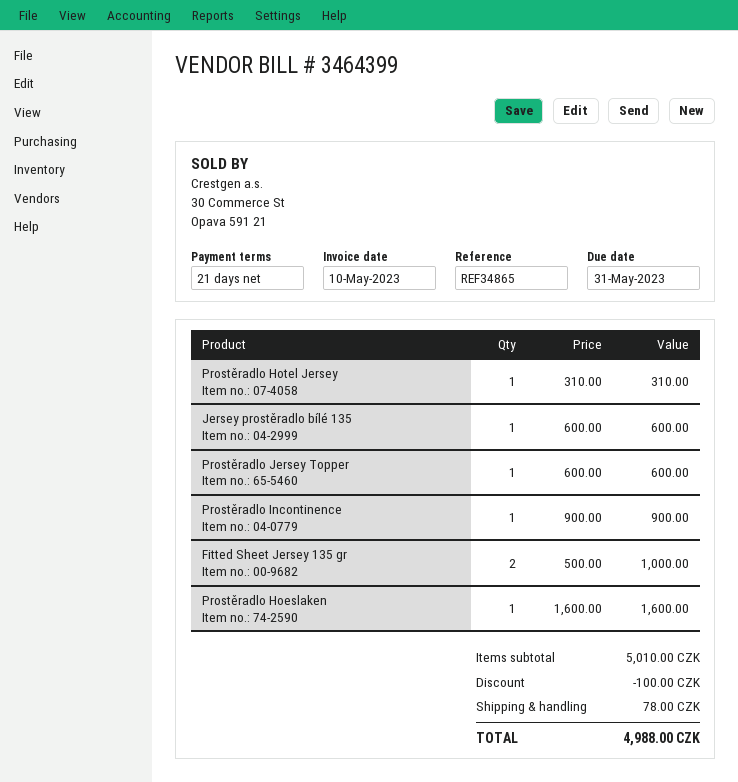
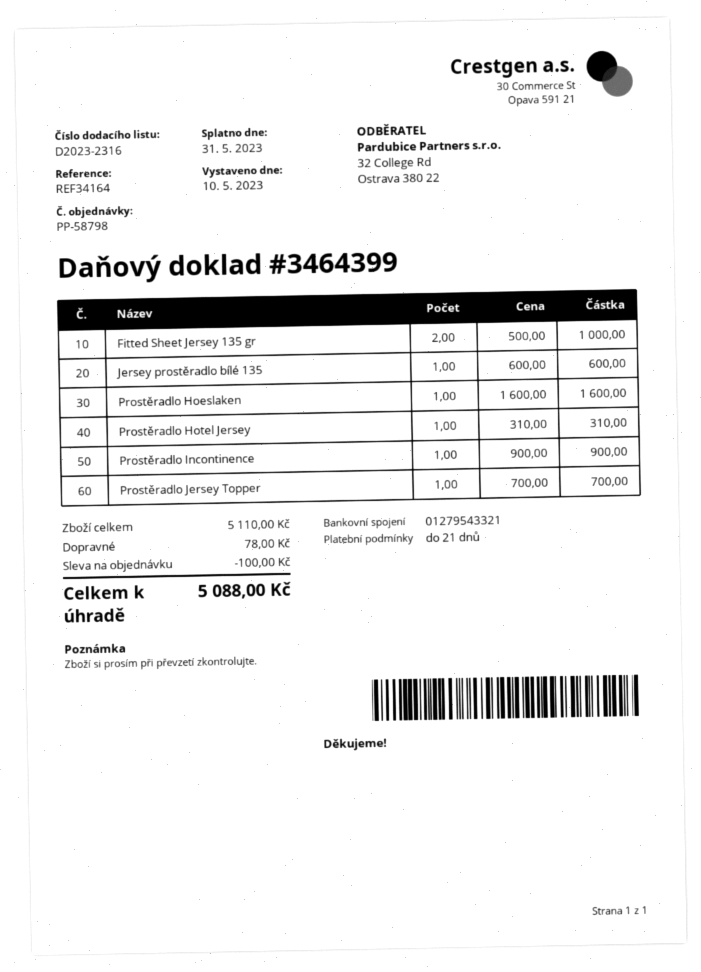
reference: REF34865 -> REF34164
Prostěradlo Jersey Topper: 1 x 600.00 = 600.00 -> 1 x 700.00 = 700.00
subtotal: 5010.00 -> 5110.00
total: 4988.00 -> 5088.00

